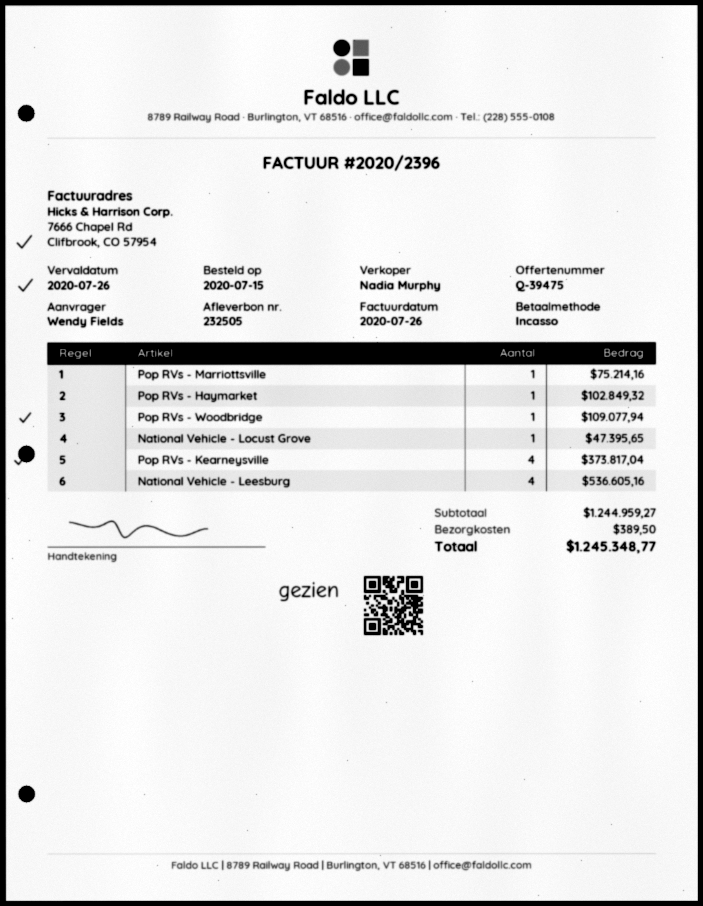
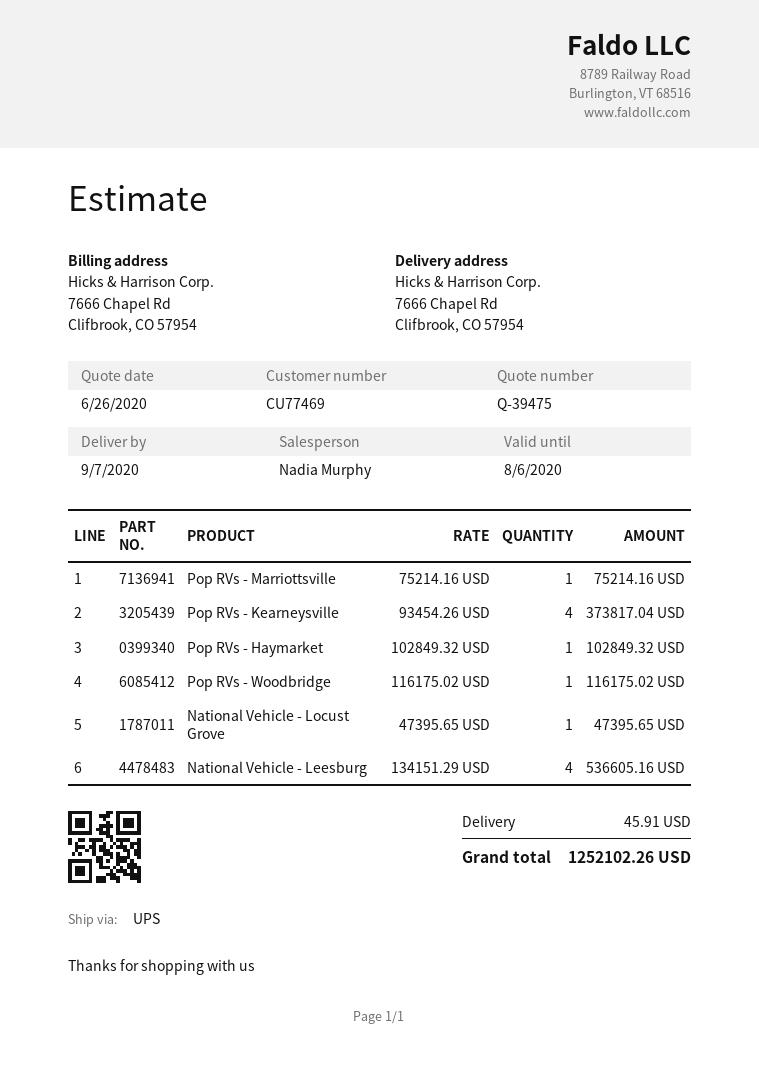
Pop RVs - Woodbridge: 1 for 109077.94 -> 1 for 116175.02
shipping: 389.50 -> 45.91
total: 1245348.77 -> 1252102.26

